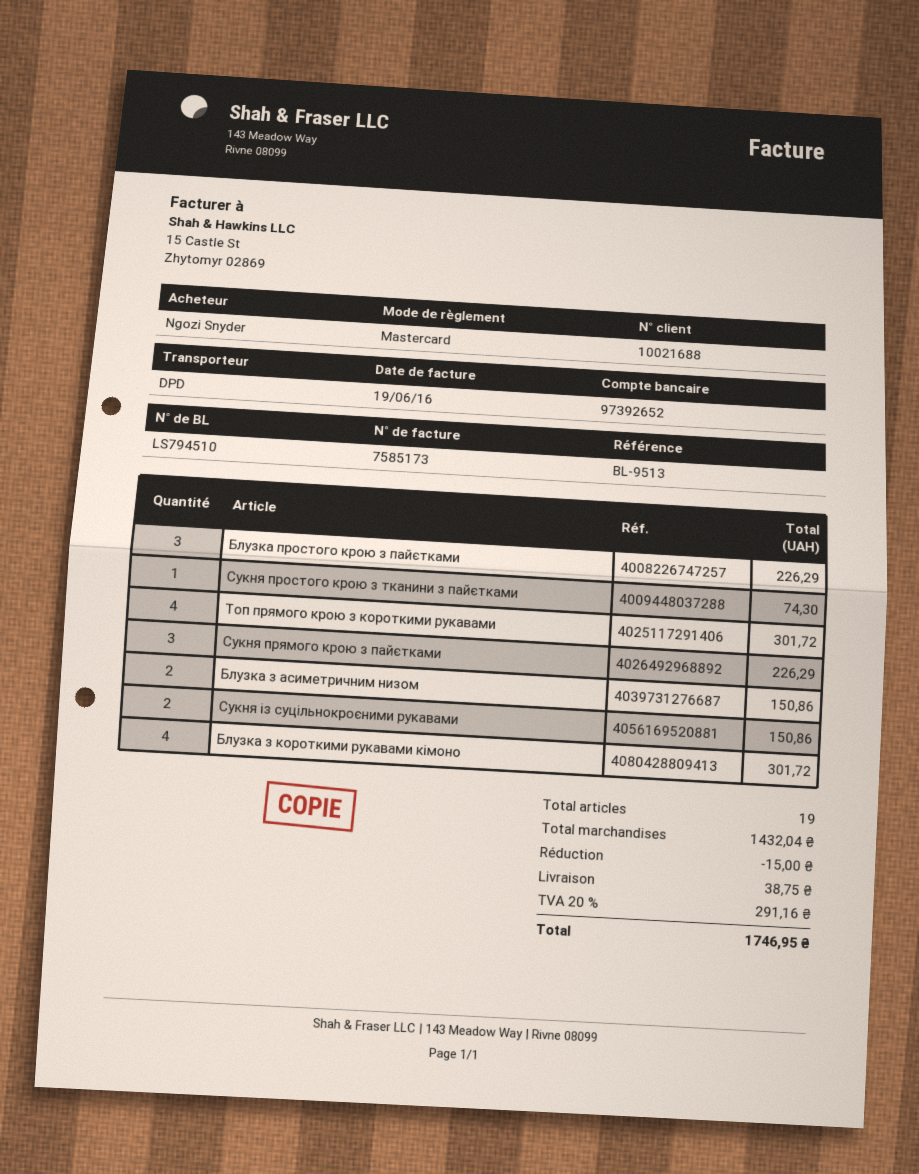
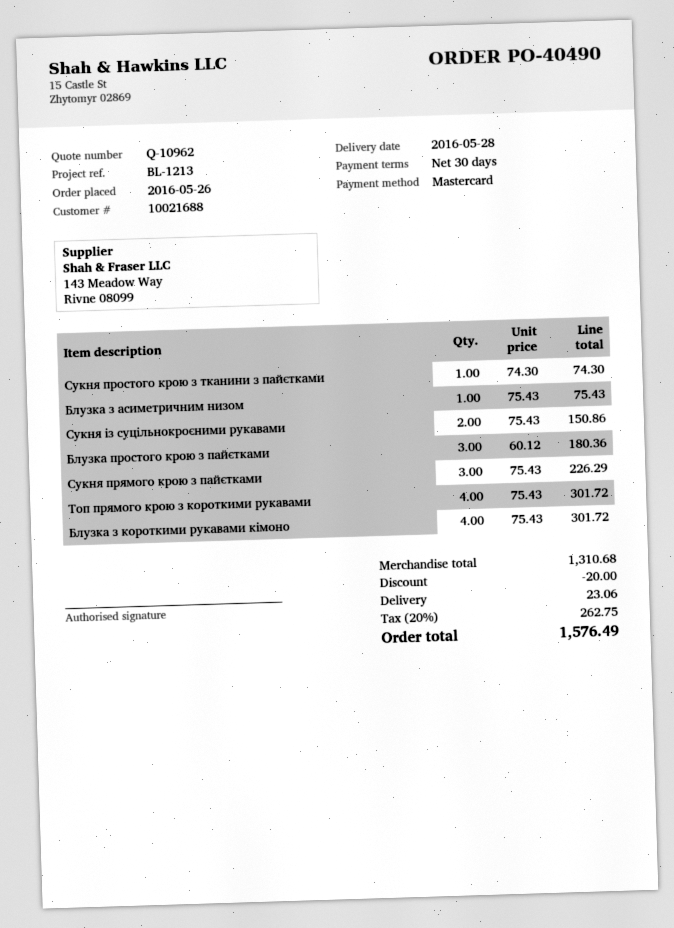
reference: BL-9513 -> BL-1213
Блузка простого крою з пайєтками: 3 for 226.29 -> 3 for 180.36
Блузка з асиметричним низом: 2 for 150.86 -> 1 for 75.43
subtotal: 1432.04 -> 1310.68
discount: 15.00 -> 20.00
shipping: 38.75 -> 23.06
tax: 20% = 291.16 -> 20% = 262.75
total: 1746.95 -> 1576.49

